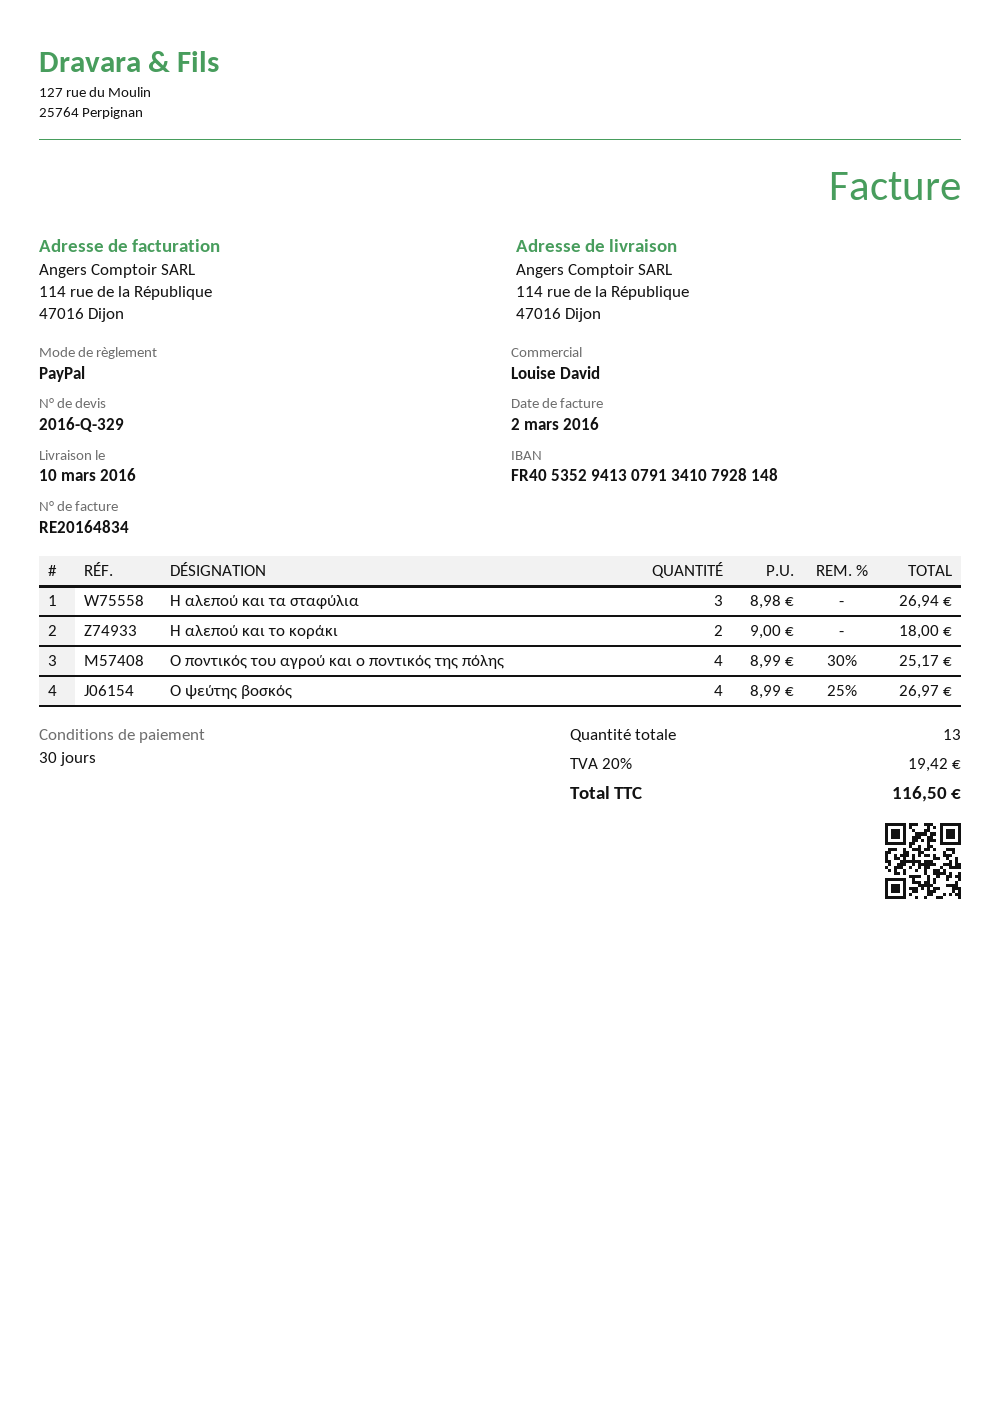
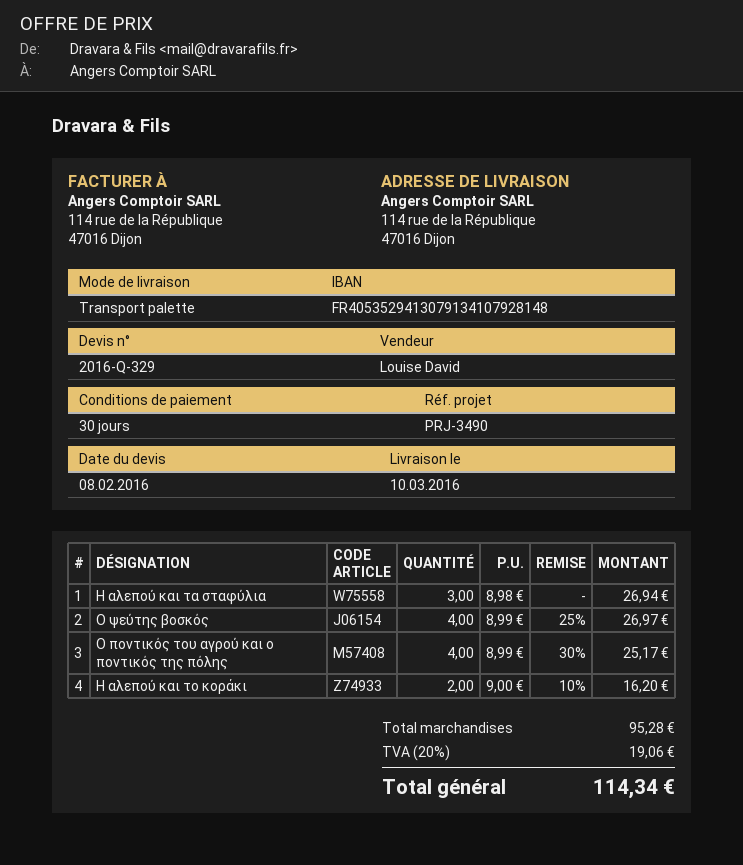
Η αλεπού και το κοράκι: 2 x 9.00 = 18.00 -> 2 x 9.00 - 10% = 16.20
tax: 20% = 19.42 -> 20% = 19.06
total: 116.50 -> 114.34

